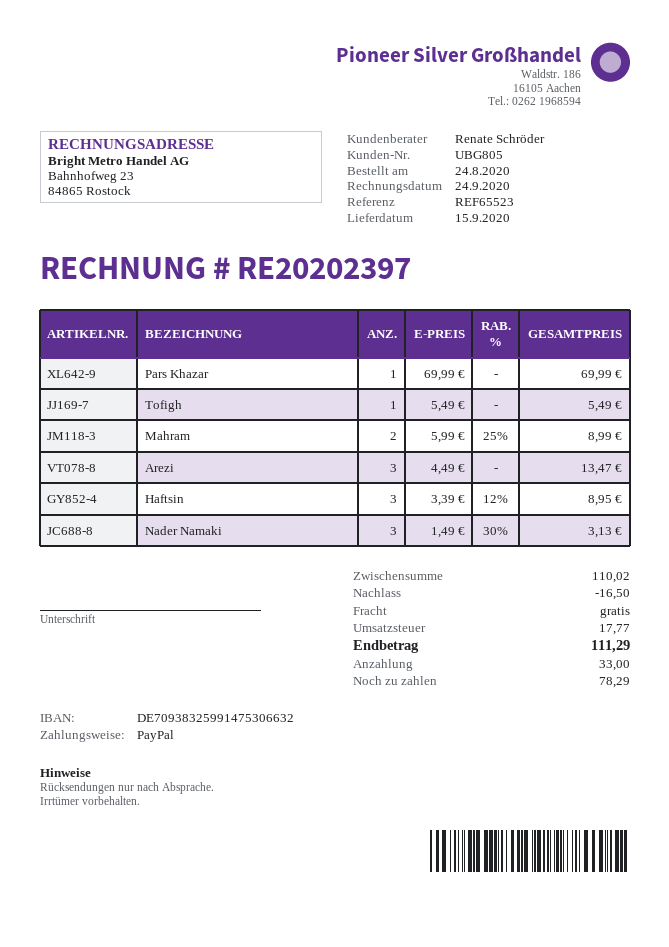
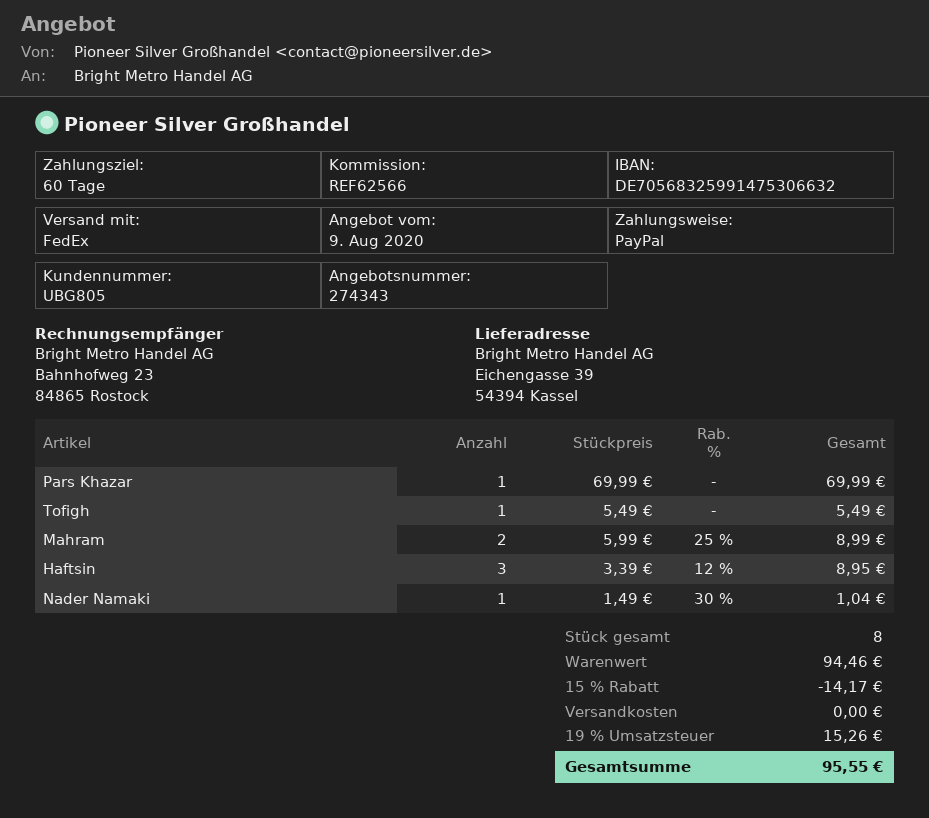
reference: REF65523 -> REF62566
bank account: DE70938325991475306632 -> DE70568325991475306632
Arezi: 3 x 4.49 = 13.47 -> none
Nader Namaki: 3 x 1.49 - 30% = 3.13 -> 1 x 1.49 - 30% = 1.04
subtotal: 110.02 -> 94.46
discount: 16.50 -> 14.17
tax: 17.77 -> 15.26
total: 111.29 -> 95.55

